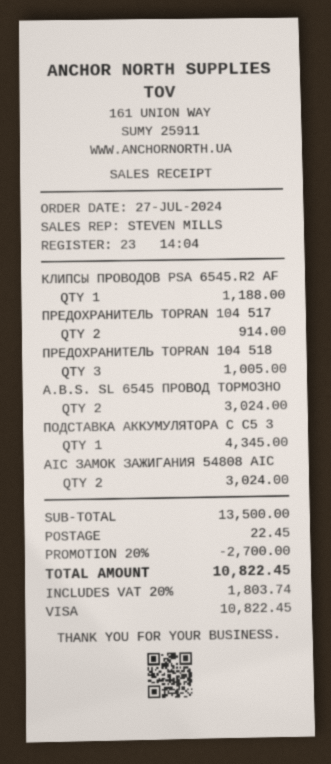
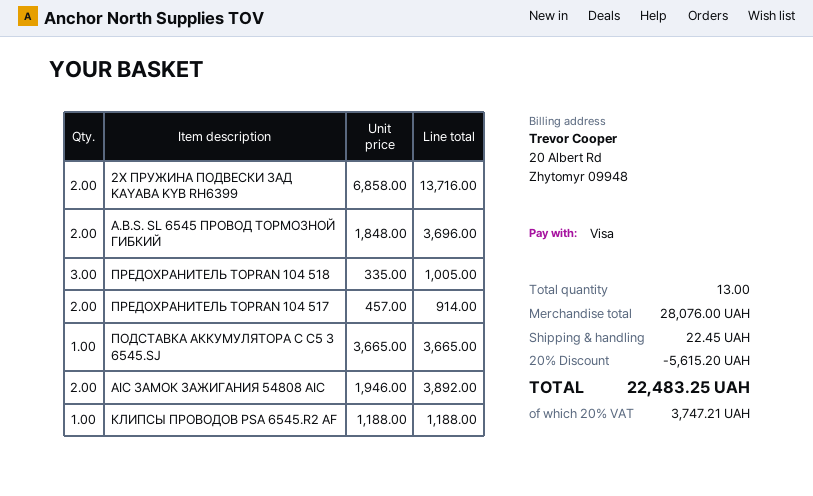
A.B.S. SL 6545 ПРОВОД ТОРМОЗНО: 2 for 3024.00 -> 2 for 3696.00
ПОДСТАВКА АККУМУЛЯТОРА C C5 3: 1 for 4345.00 -> 1 for 3665.00
AIC ЗАМОК ЗАЖИГАНИЯ 54808 AIC: 2 for 3024.00 -> 2 for 3892.00
2X ПРУЖИНА ПОДВЕСКИ ЗАД KAYABA KYB RH6399: none -> 2 for 13716.00
subtotal: 13500.00 -> 28076.00
discount: 20% = 2700.00 -> 20% = 5615.20
tax: 20% = 1803.74 -> 20% = 3747.21
total: 10822.45 -> 22483.25

